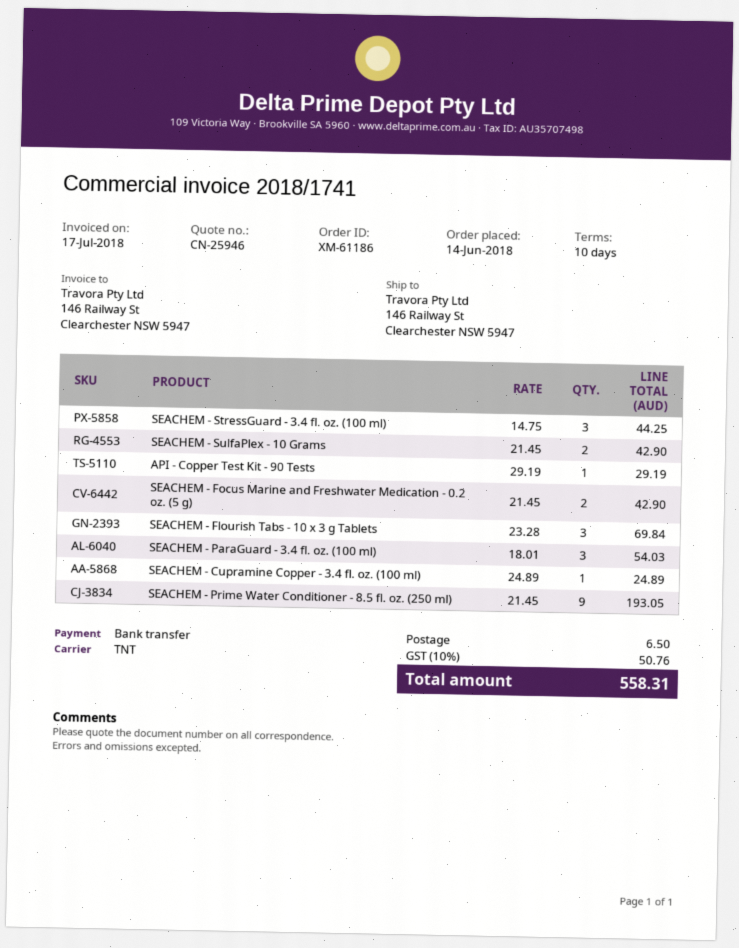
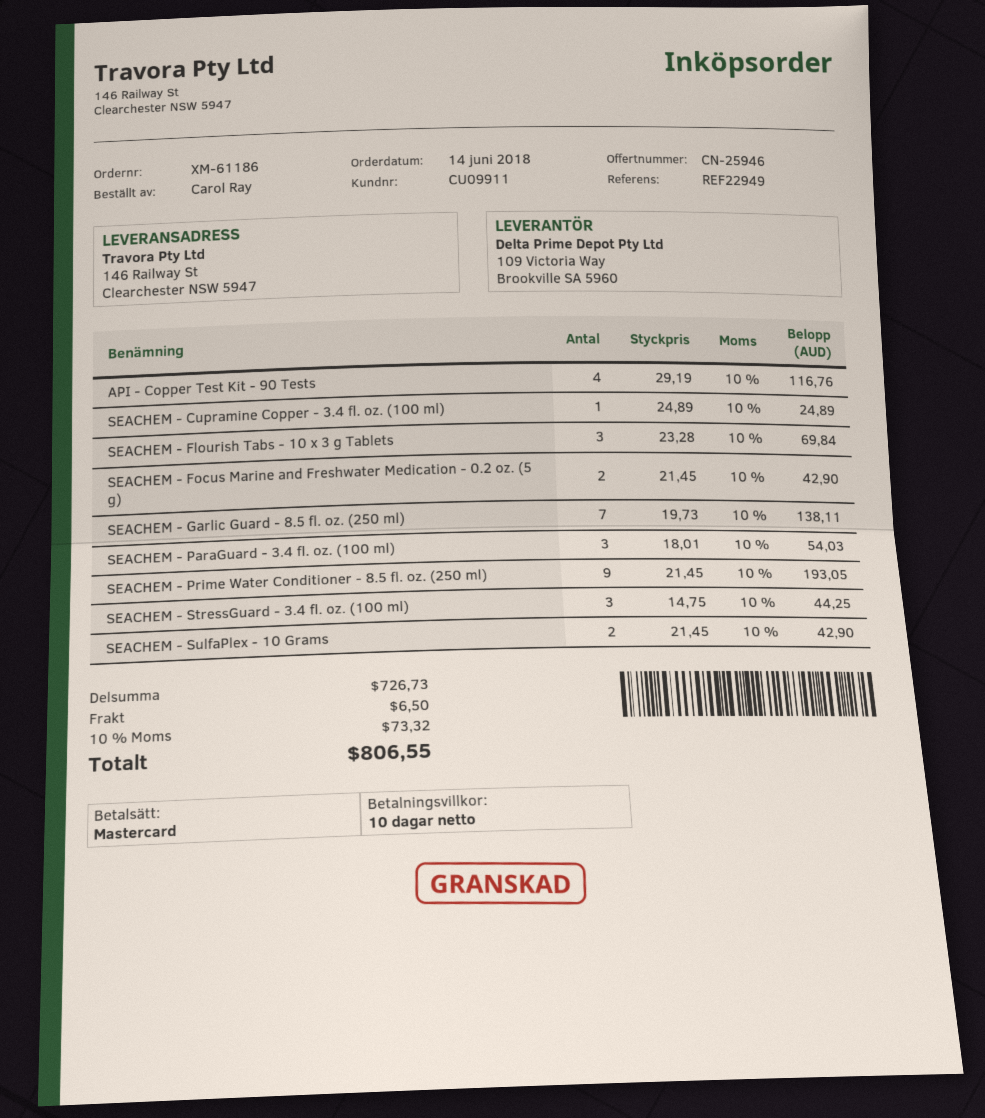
payment method: bank transfer -> Mastercard
API - Copper Test Kit - 90 Tests: 1 x 29.19 = 29.19 -> 4 x 29.19 = 116.76
SEACHEM - Garlic Guard - 8.5 fl. oz. (250 ml): none -> 7 x 19.73 = 138.11
tax: 10% = 50.76 -> 10% = 73.32
total: 558.31 -> 806.55

